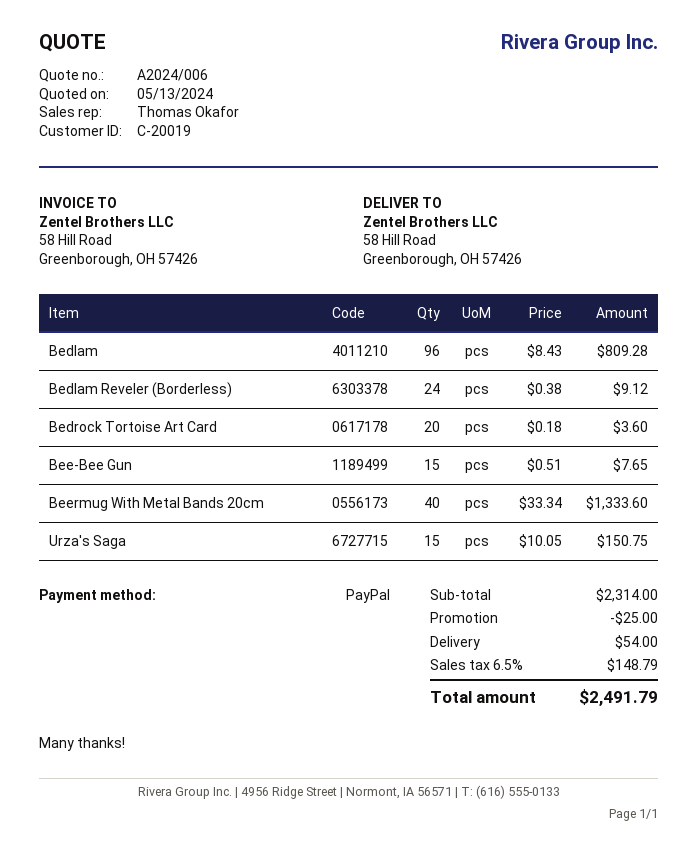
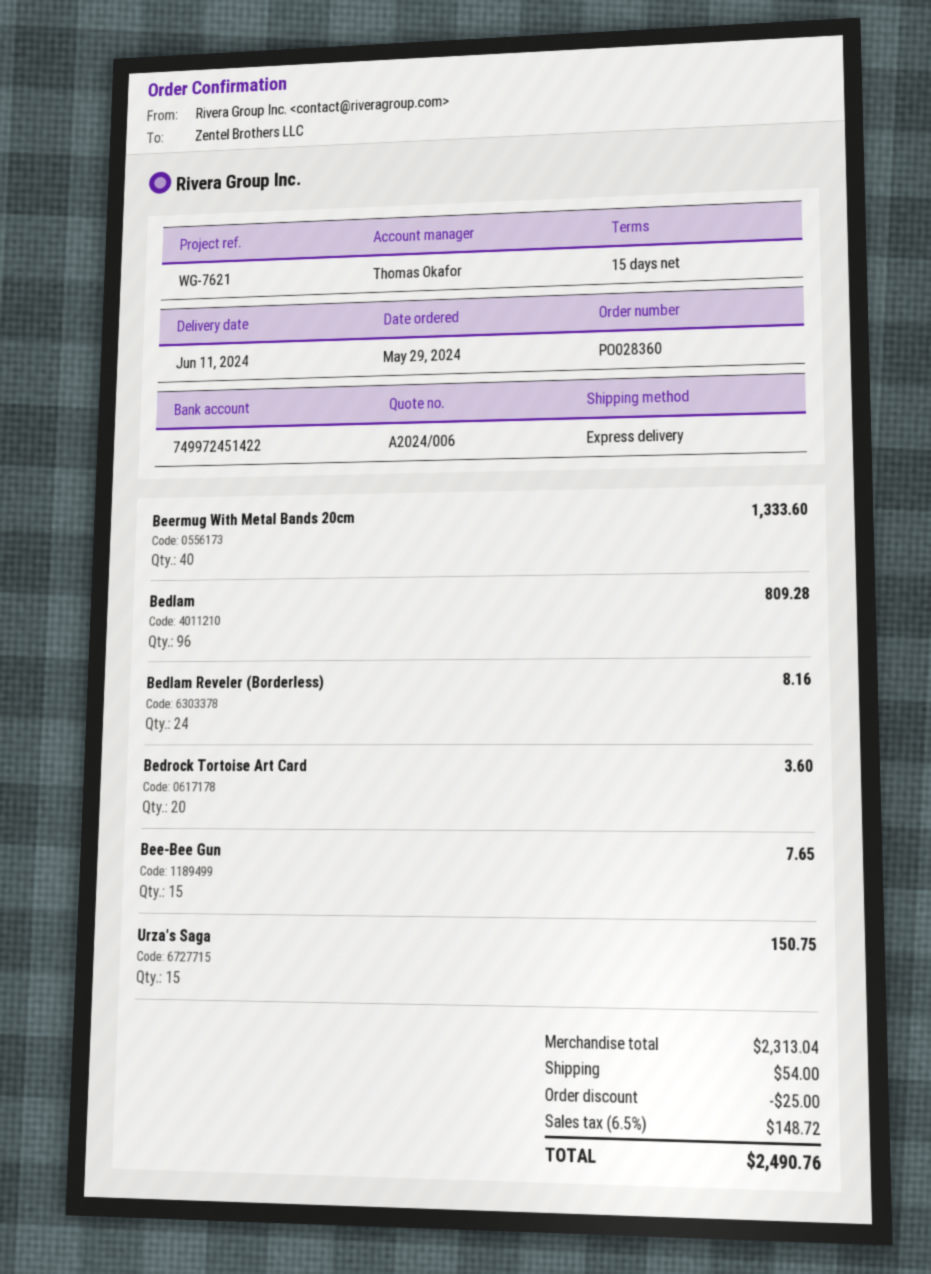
Bedlam Reveler (Borderless): 24 for 9.12 -> 24 for 8.16
subtotal: 2314.00 -> 2313.04
tax: 6.5% = 148.79 -> 6.5% = 148.72
total: 2491.79 -> 2490.76

